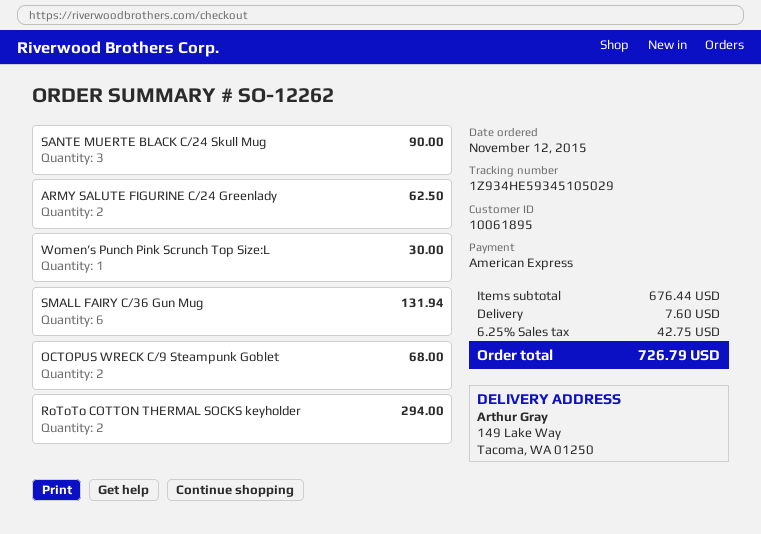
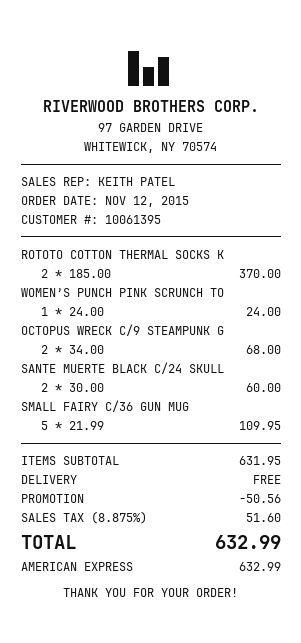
customer number: 10061895 -> 10061395
SANTE MUERTE BLACK C/24 Skull Mug: 3 for 90.00 -> 2 for 60.00
ARMY SALUTE FIGURINE C/24 Greenlady: 2 for 62.50 -> none
Women’s Punch Pink Scrunch Top Size:L: 1 for 30.00 -> 1 for 24.00
SMALL FAIRY C/36 Gun Mug: 6 for 131.94 -> 5 for 109.95
RoToTo COTTON THERMAL SOCKS keyholder: 2 for 294.00 -> 2 for 370.00
subtotal: 676.44 -> 631.95
discount: none -> 50.56
shipping: 7.60 -> 0.00
tax: 6.25% = 42.75 -> 8.875% = 51.60
total: 726.79 -> 632.99

